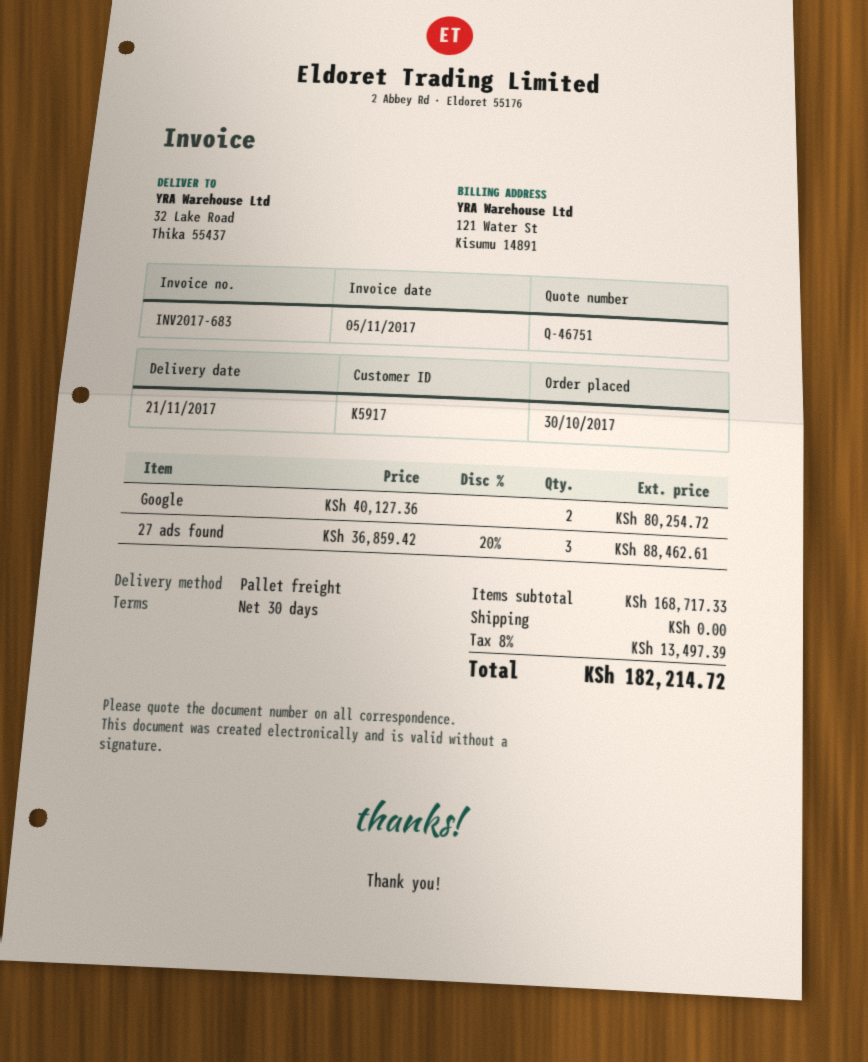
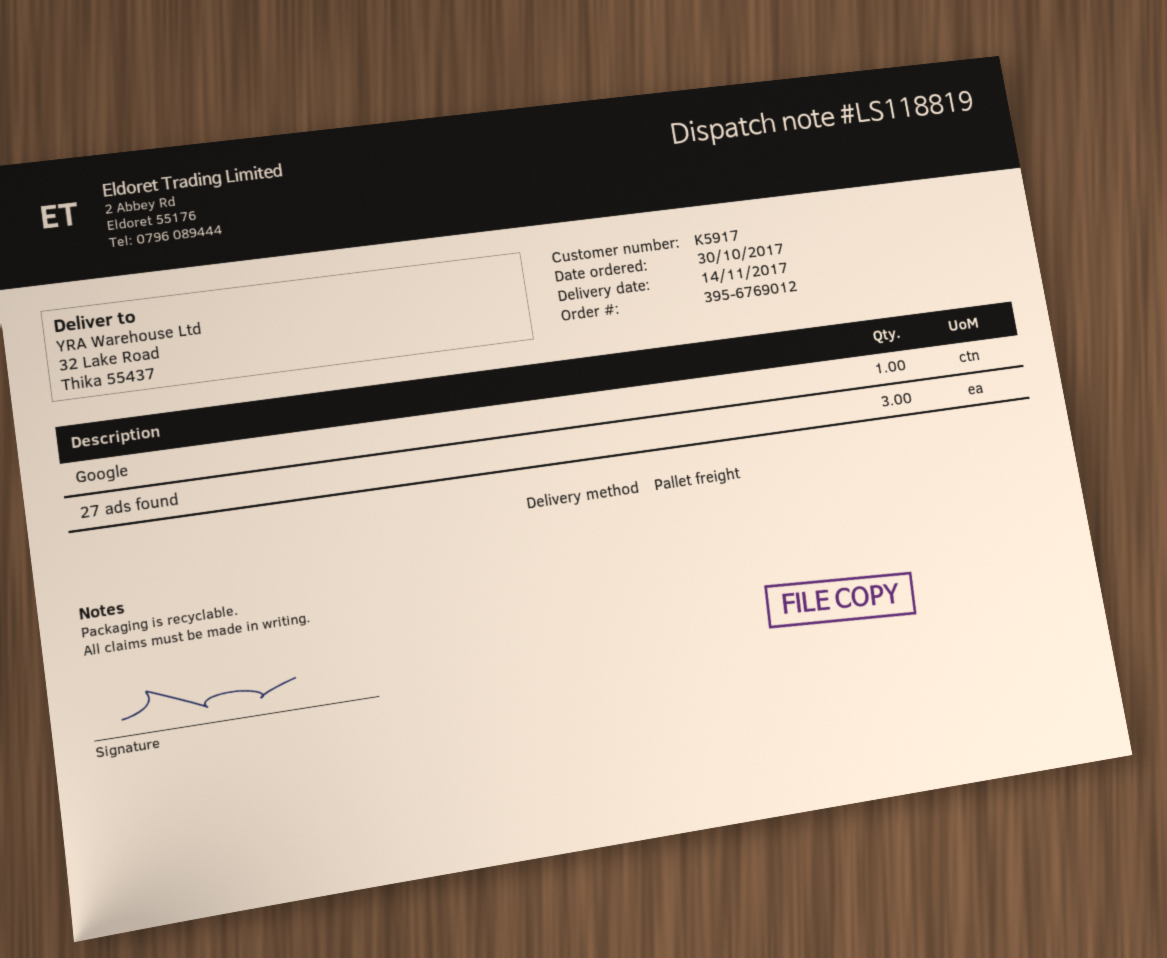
delivery date: 2017-11-21 -> 2017-11-14
Google: 2 -> 1

